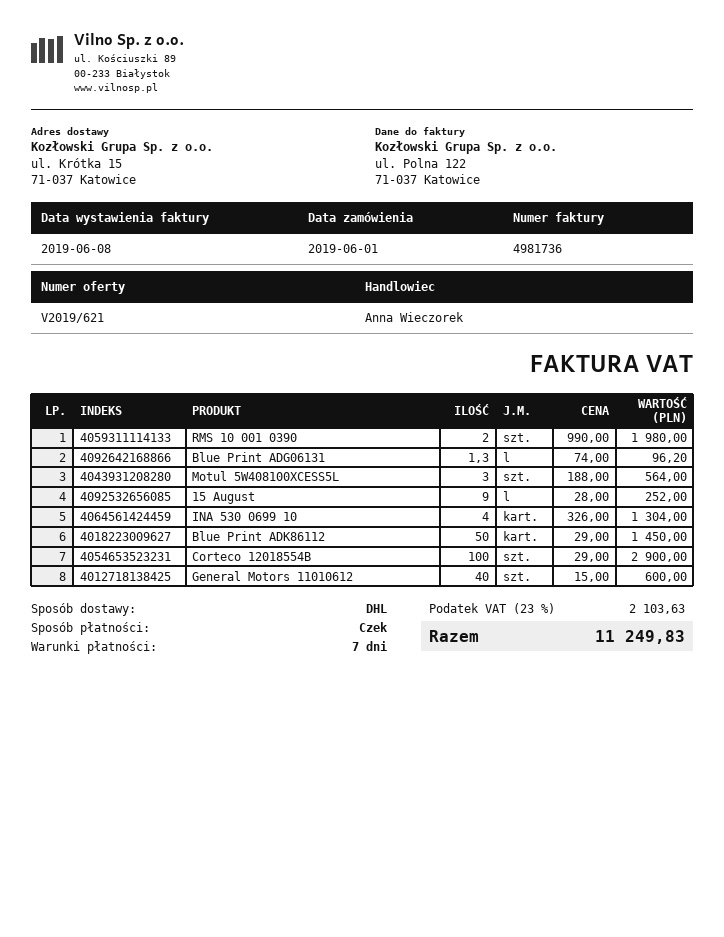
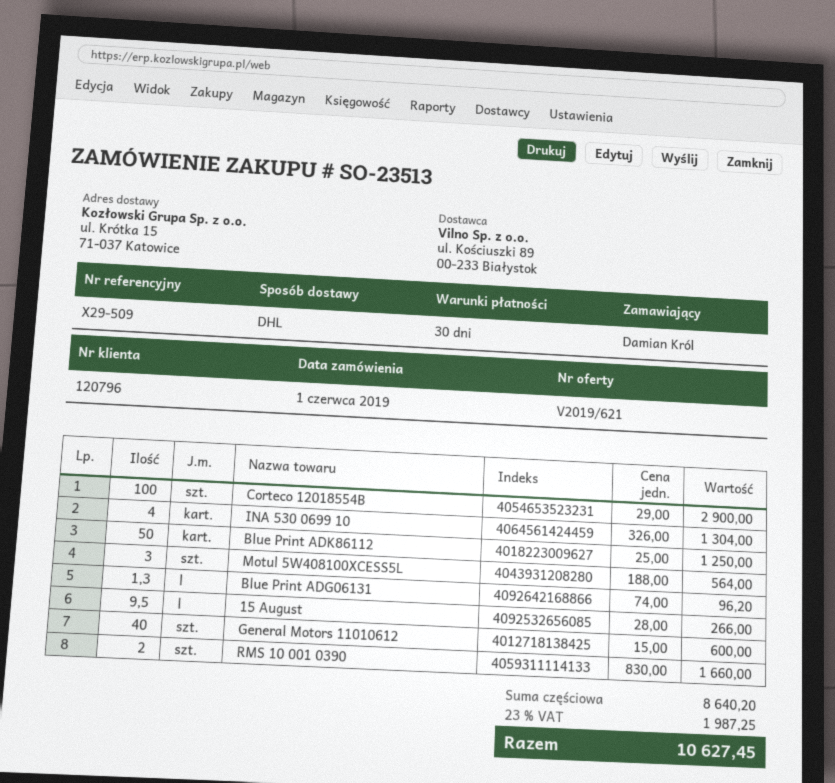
payment terms: 7 days -> 30 days
RMS 10 001 0390: 2 x 990.00 = 1980.00 -> 2 x 830.00 = 1660.00
15 August: 9 x 28.00 = 252.00 -> 9.5 x 28.00 = 266.00
Blue Print ADK86112: 50 x 29.00 = 1450.00 -> 50 x 25.00 = 1250.00
tax: 23% = 2103.63 -> 23% = 1987.25
total: 11249.83 -> 10627.45

